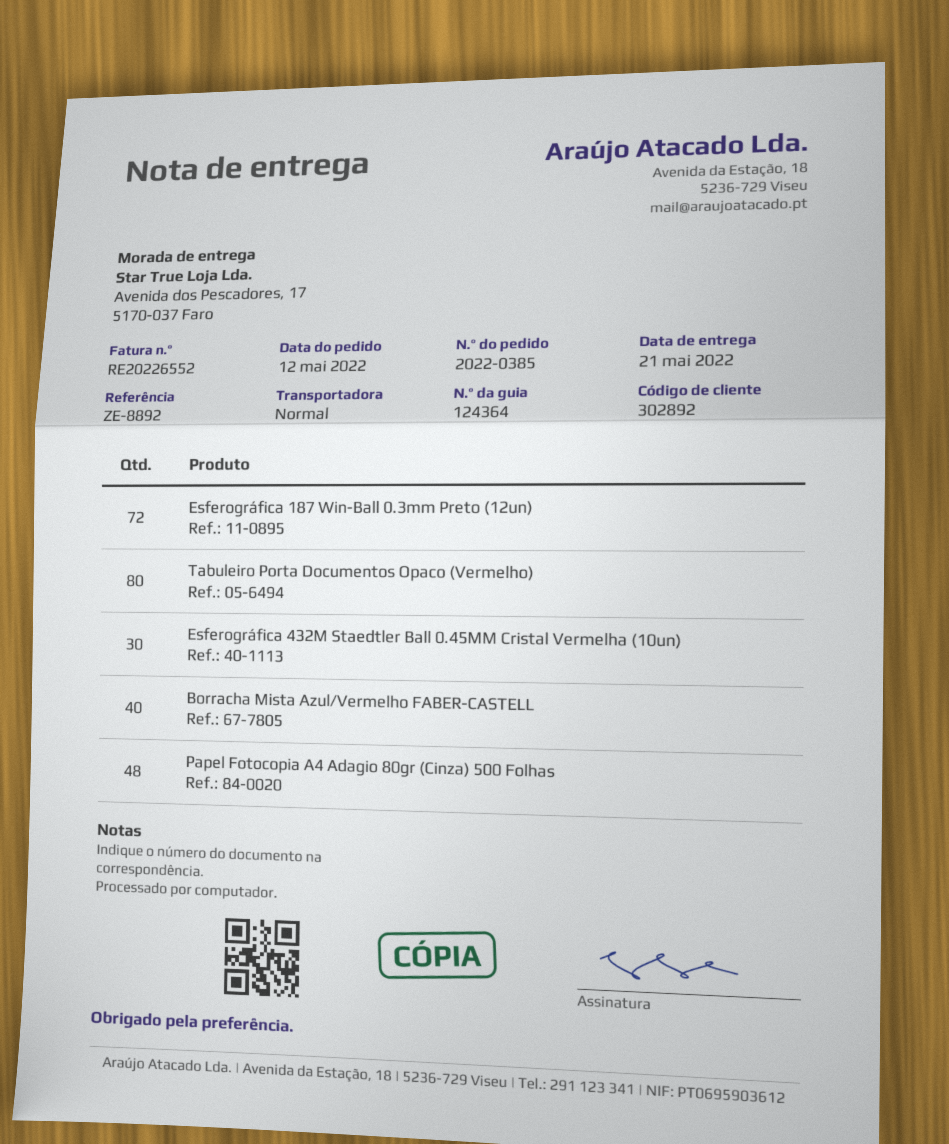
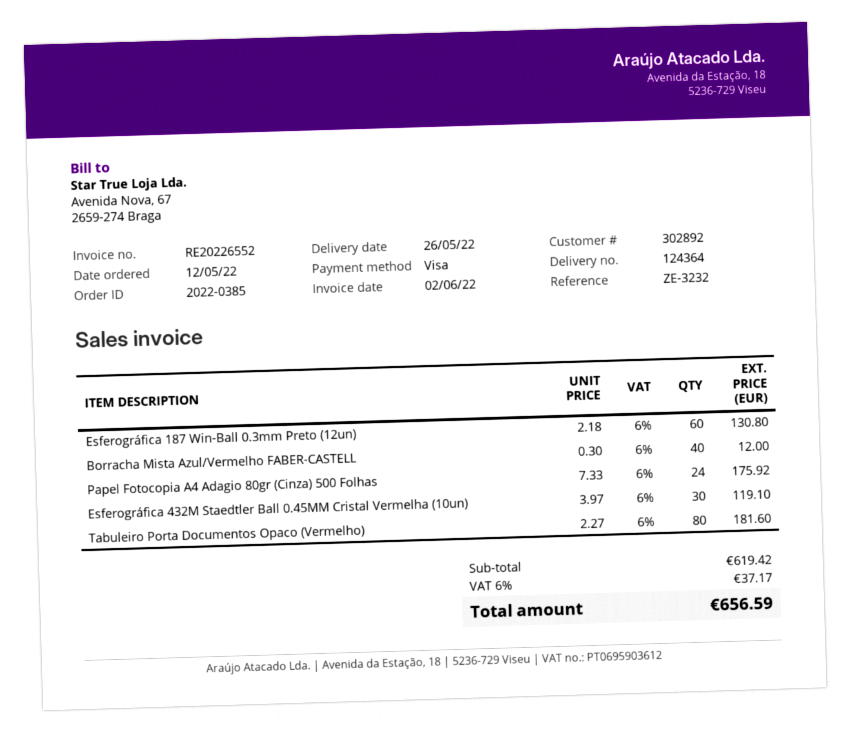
delivery date: 2022-05-21 -> 2022-05-26
reference: ZE-8892 -> ZE-3232
Esferográfica 187 Win-Ball 0.3mm Preto (12un): 72 -> 60
Papel Fotocopia A4 Adagio 80gr (Cinza) 500 Folhas: 48 -> 24

